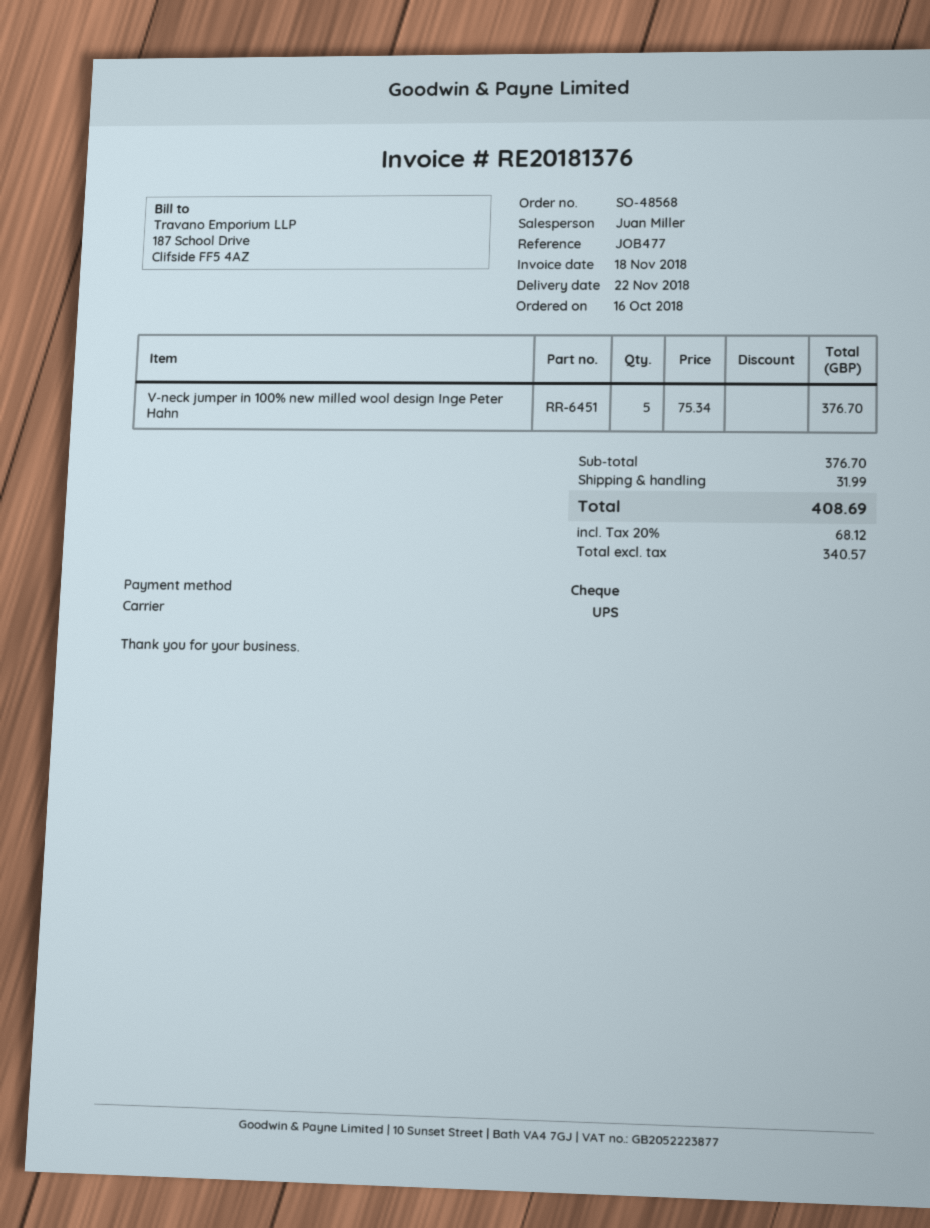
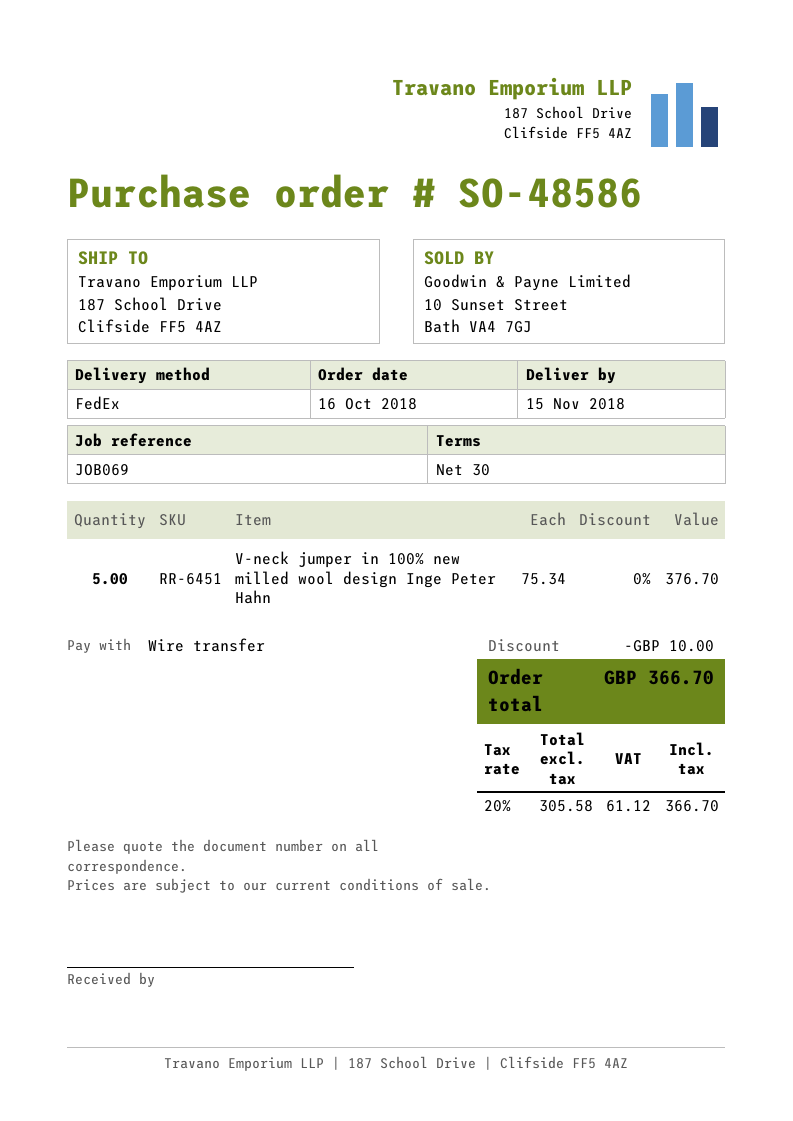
order number: SO-48568 -> SO-48586
delivery date: 2018-11-22 -> 2018-11-15
reference: JOB477 -> JOB069
payment method: cheque -> bank transfer
shipping method: UPS -> FedEx
discount: none -> 10.00
shipping: 31.99 -> none
net: 340.57 -> 305.58
tax: 20% = 68.12 -> 20% = 61.12
total: 408.69 -> 366.70

